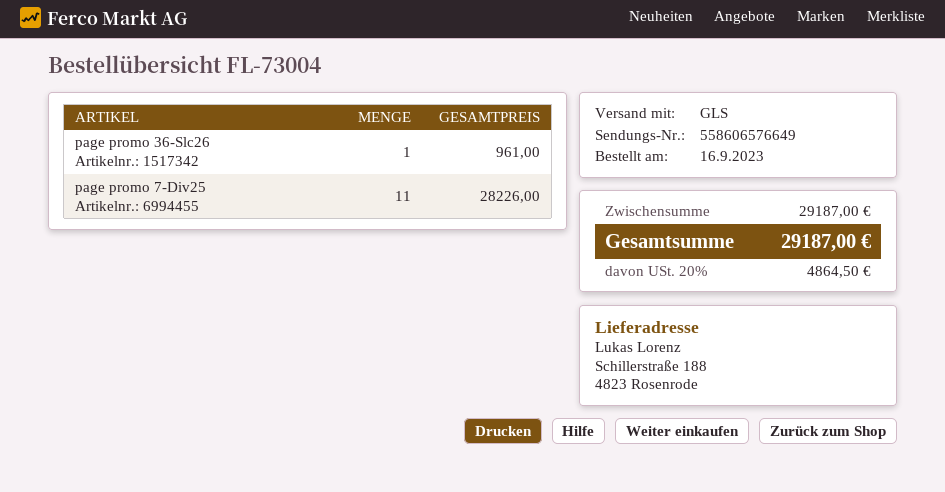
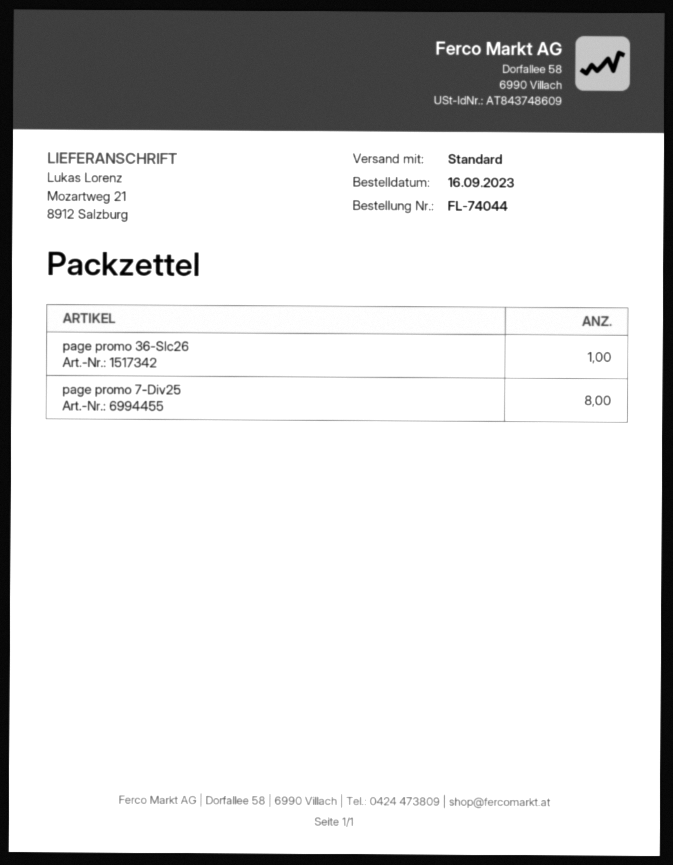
order number: FL-73004 -> FL-74044
shipping method: GLS -> standard
ship to: Schillerstraße 188, 4823 Rosenrode -> Mozartweg 21, 8912 Salzburg
page promo 7-Div25: 11 -> 8

